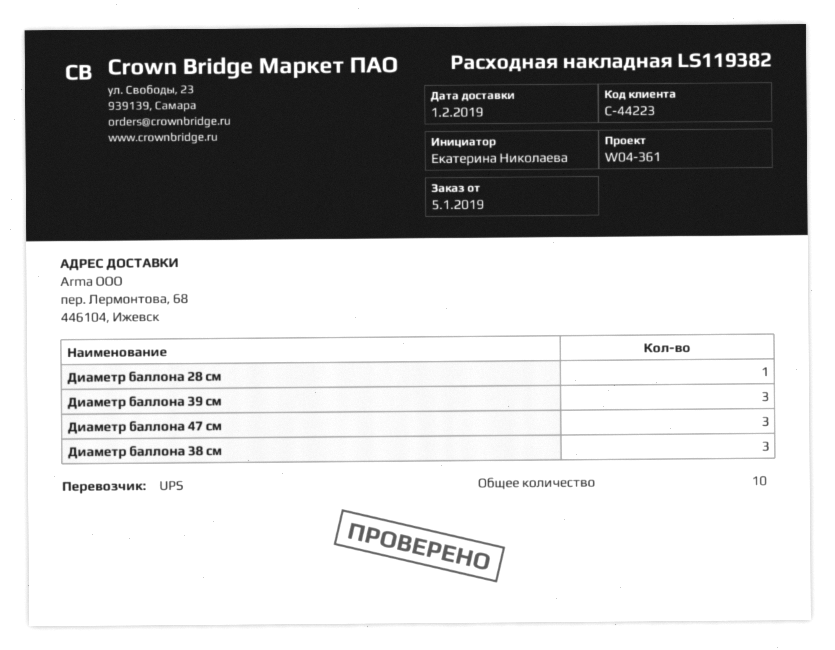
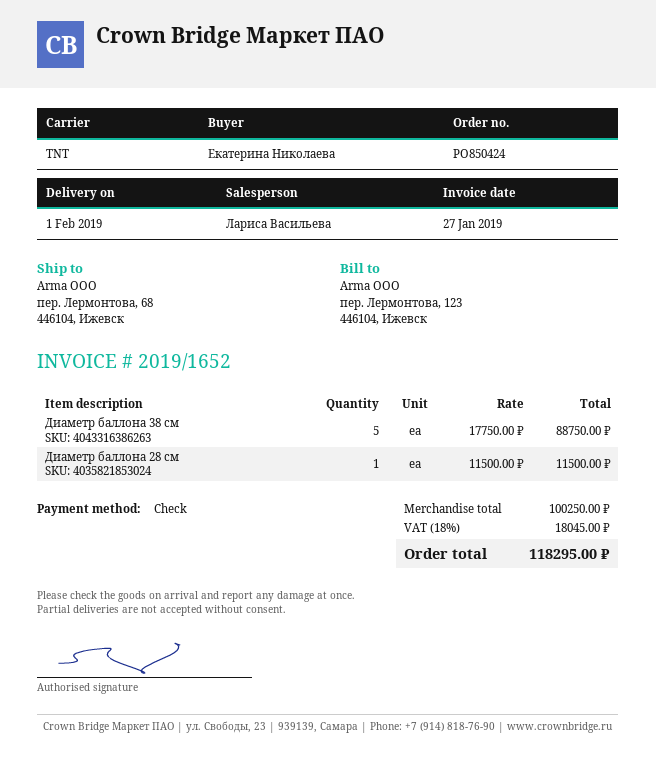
shipping method: UPS -> TNT
Диаметр баллона 39 см: 3 -> none
Диаметр баллона 47 см: 3 -> none
Диаметр баллона 38 см: 3 -> 5

